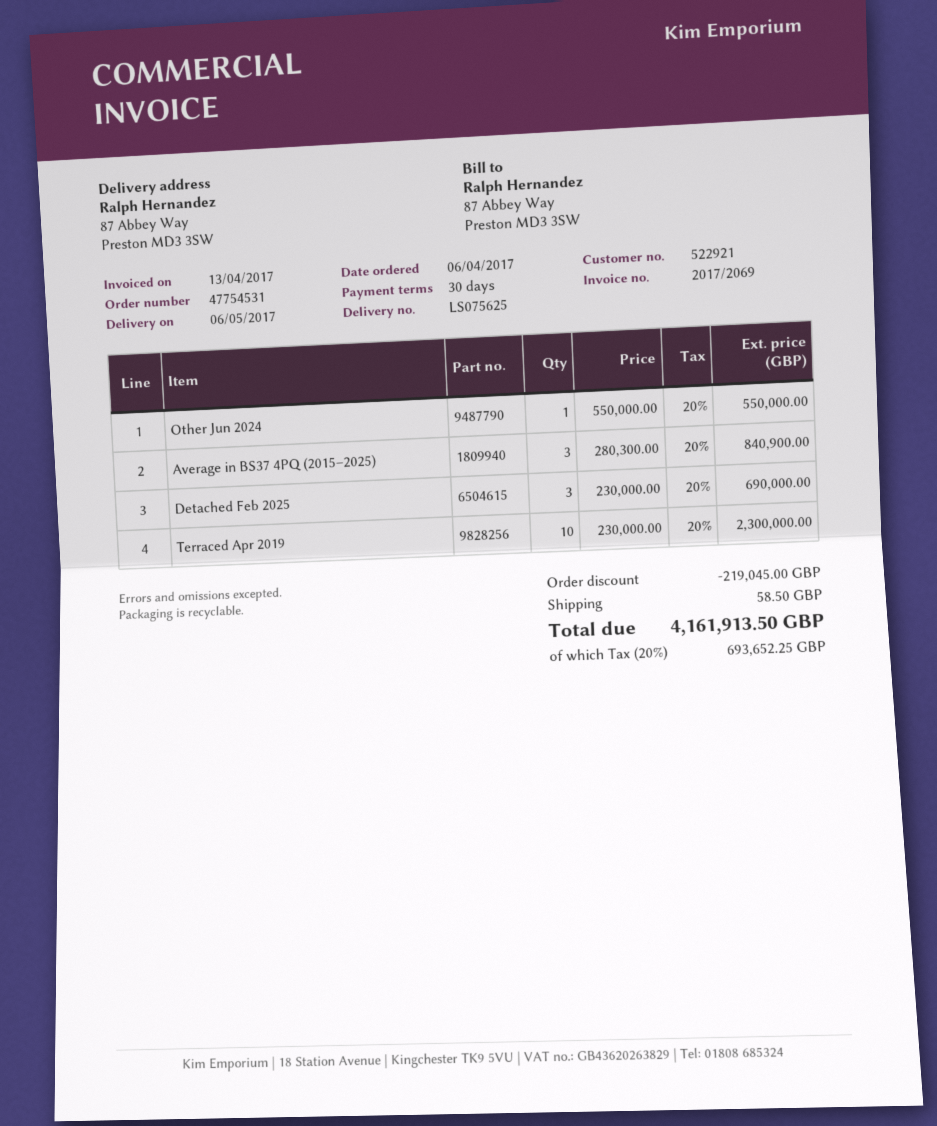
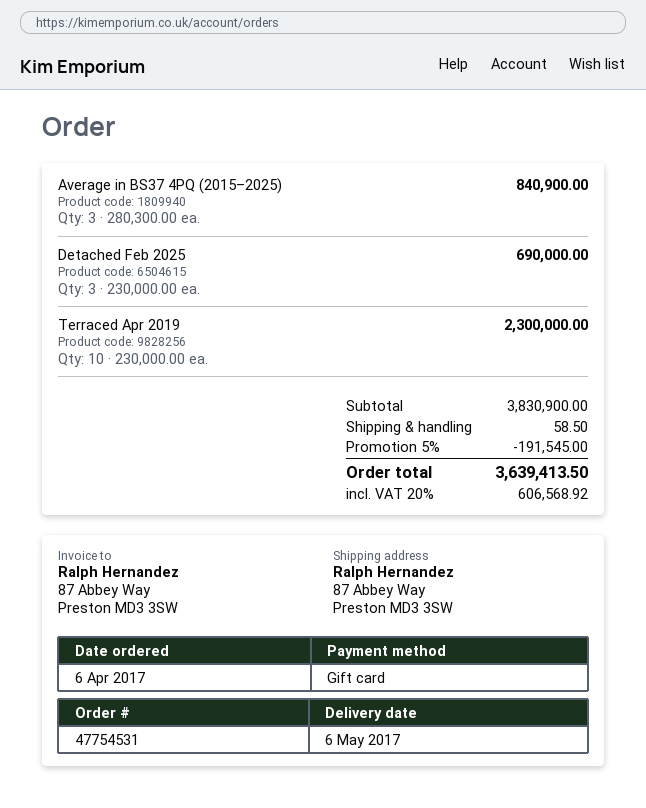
Other Jun 2024: 1 x 550000.00 = 550000.00 -> none
discount: 219045.00 -> 191545.00
tax: 20% = 693652.25 -> 20% = 606568.92
total: 4161913.50 -> 3639413.50

